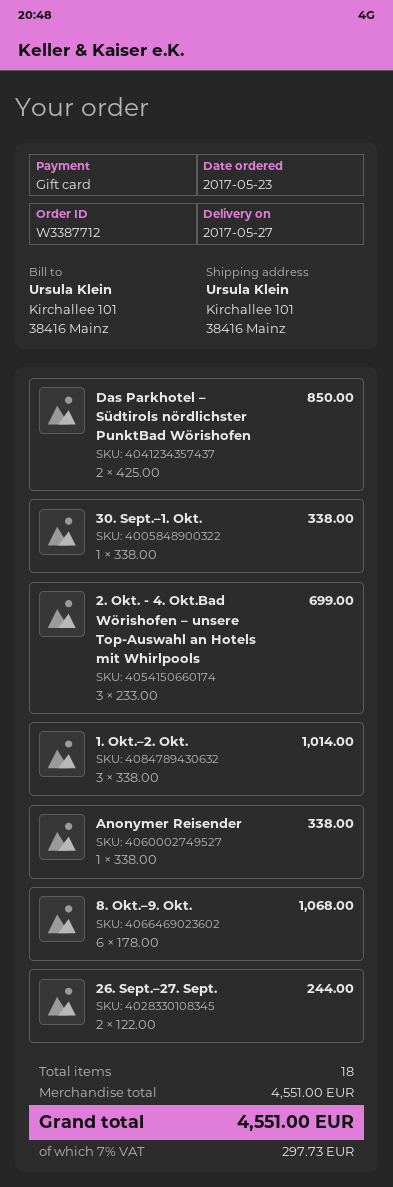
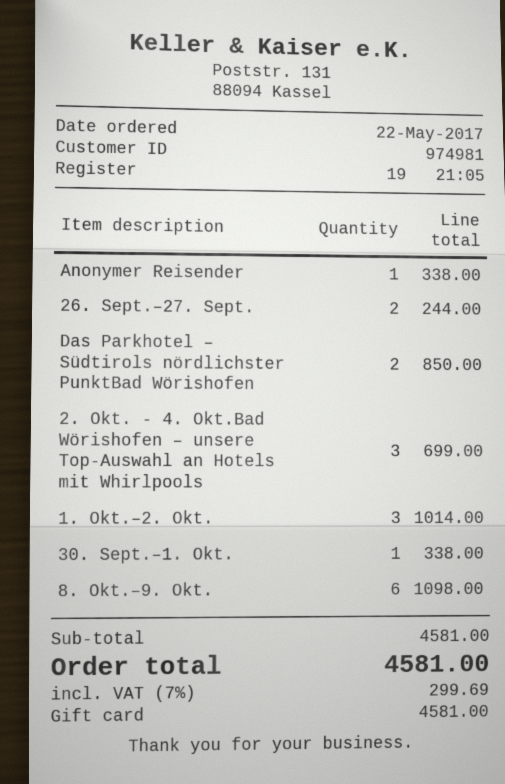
order date: 2017-05-23 -> 2017-05-22
8. Okt.–9. Okt.: 6 for 1068.00 -> 6 for 1098.00
subtotal: 4551.00 -> 4581.00
tax: 7% = 297.73 -> 7% = 299.69
total: 4551.00 -> 4581.00

